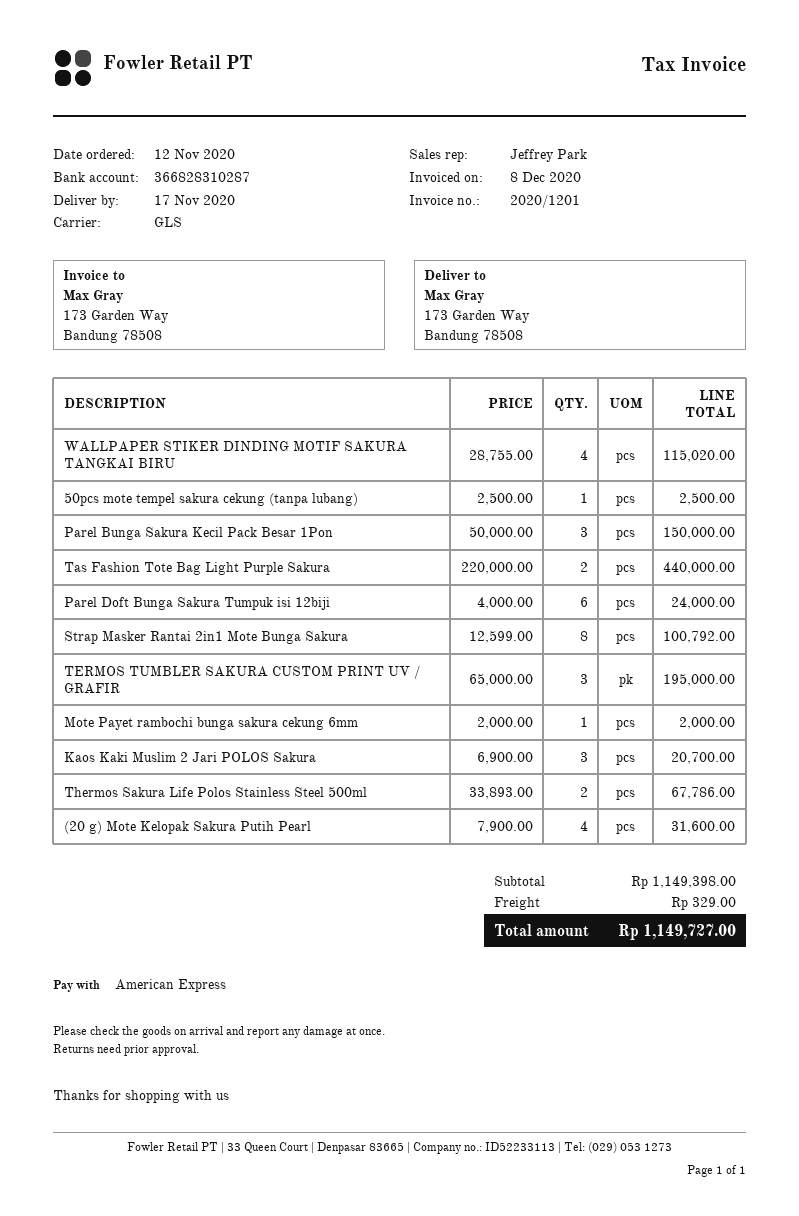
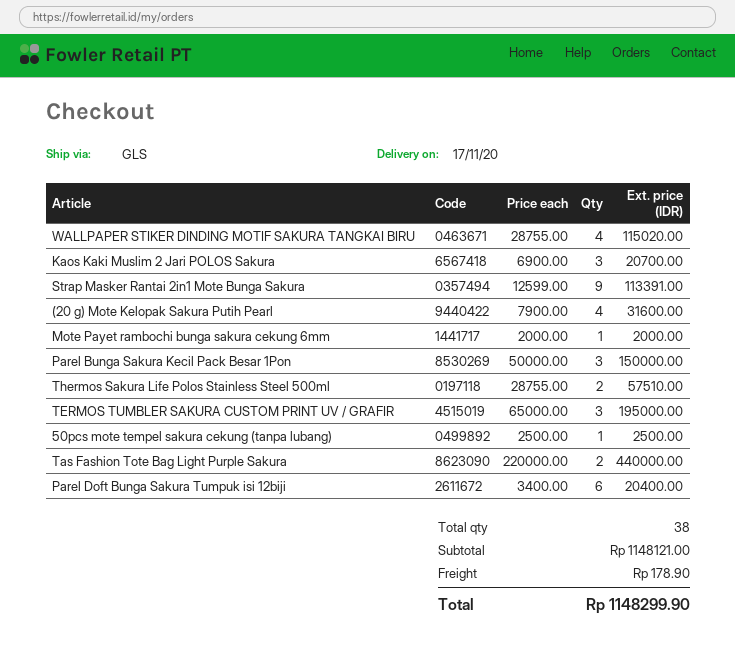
Parel Doft Bunga Sakura Tumpuk isi 12biji: 6 x 4000.00 = 24000.00 -> 6 x 3400.00 = 20400.00
Strap Masker Rantai 2in1 Mote Bunga Sakura: 8 x 12599.00 = 100792.00 -> 9 x 12599.00 = 113391.00
Thermos Sakura Life Polos Stainless Steel 500ml: 2 x 33893.00 = 67786.00 -> 2 x 28755.00 = 57510.00
subtotal: 1149398.00 -> 1148121.00
shipping: 329.00 -> 178.90
total: 1149727.00 -> 1148299.90

